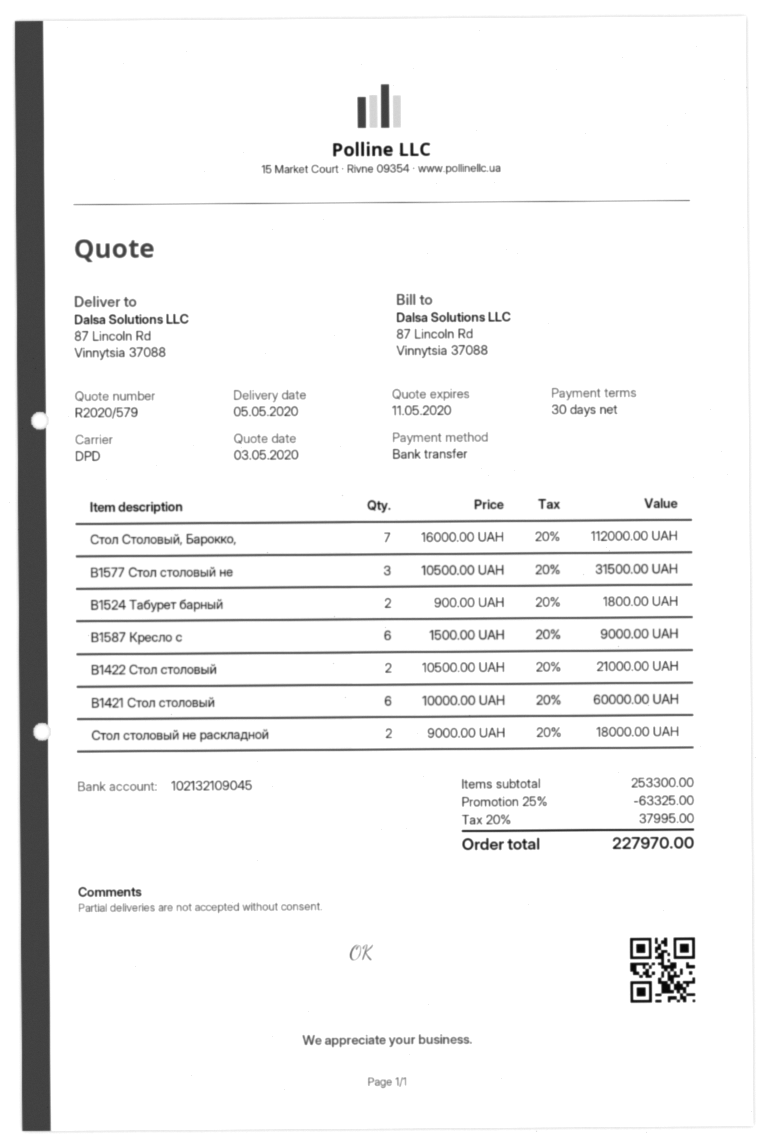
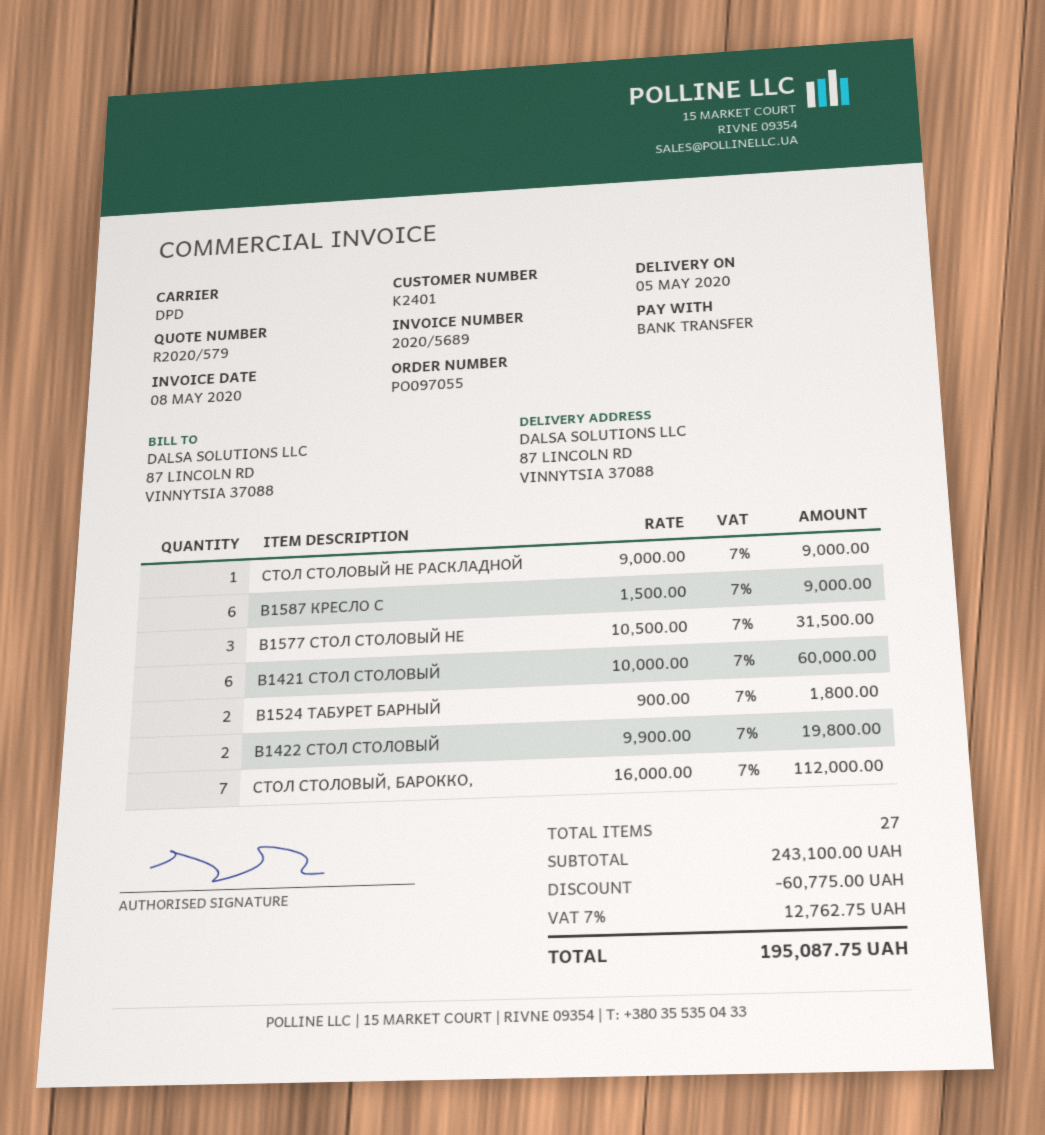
В1422 Стол столовый: 2 x 10500.00 = 21000.00 -> 2 x 9900.00 = 19800.00
Стол столовый не раскладной: 2 x 9000.00 = 18000.00 -> 1 x 9000.00 = 9000.00
subtotal: 253300.00 -> 243100.00
discount: 63325.00 -> 60775.00
tax: 20% = 37995.00 -> 7% = 12762.75
total: 227970.00 -> 195087.75

